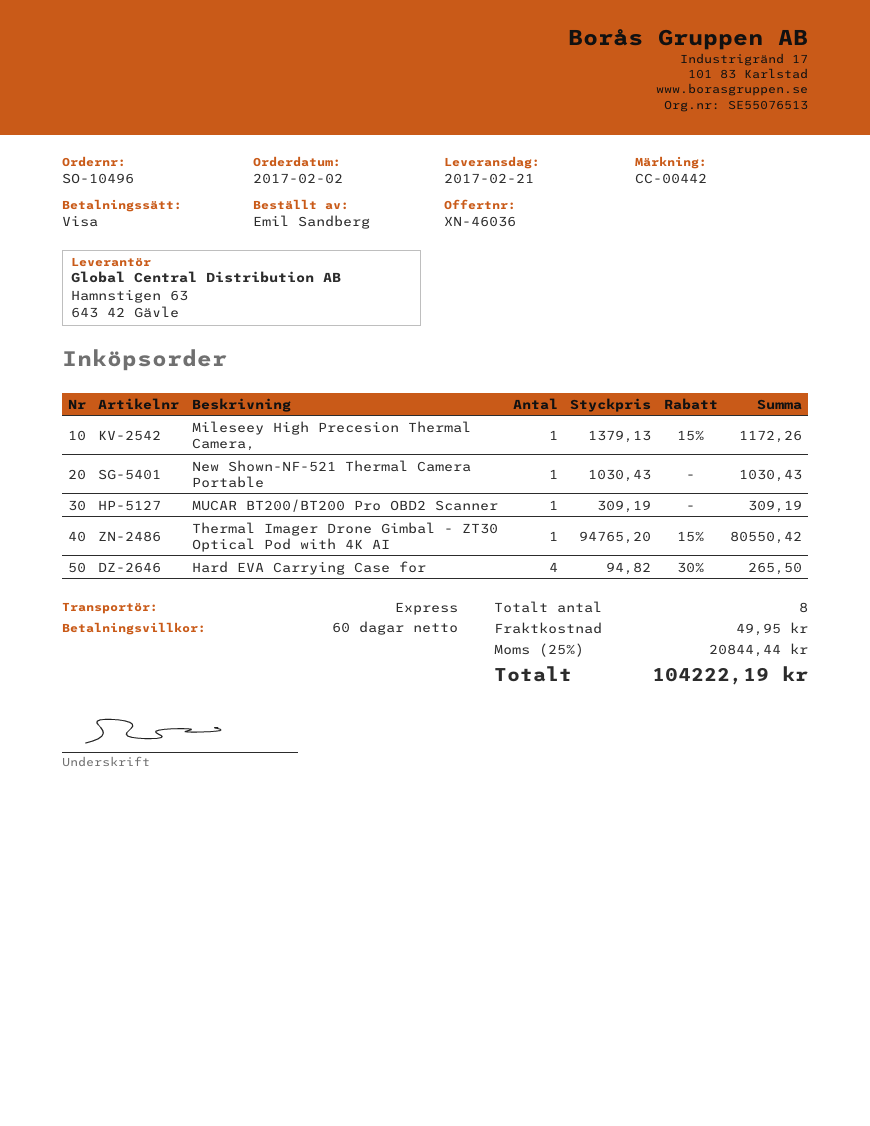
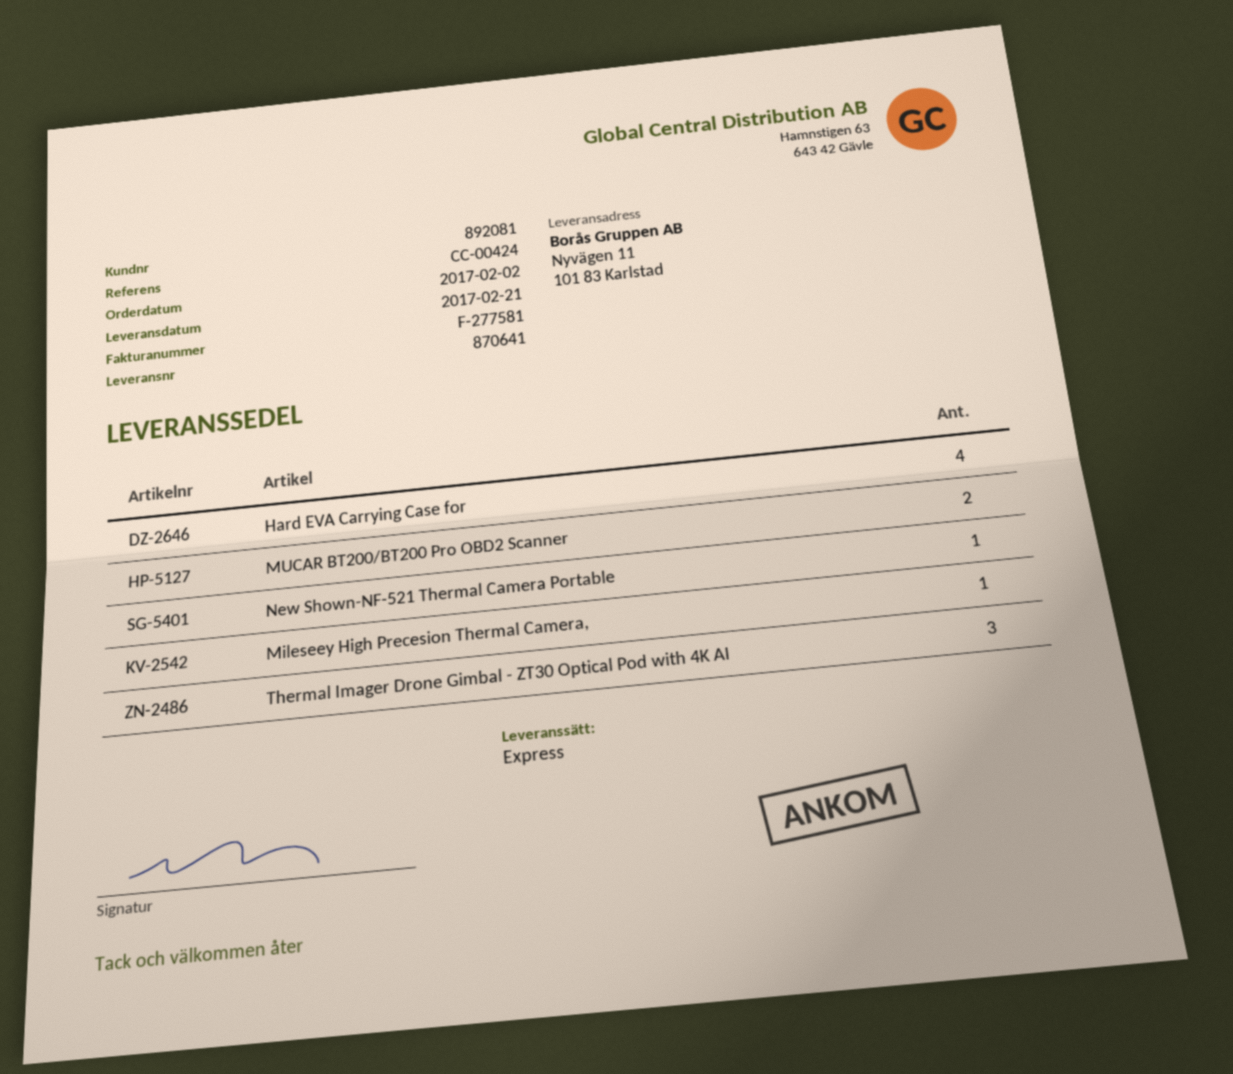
reference: CC-00442 -> CC-00424
MUCAR BT200/BT200 Pro OBD2 Scanner: 1 -> 2
Thermal Imager Drone Gimbal - ZT30 Optical Pod with 4K AI: 1 -> 3

